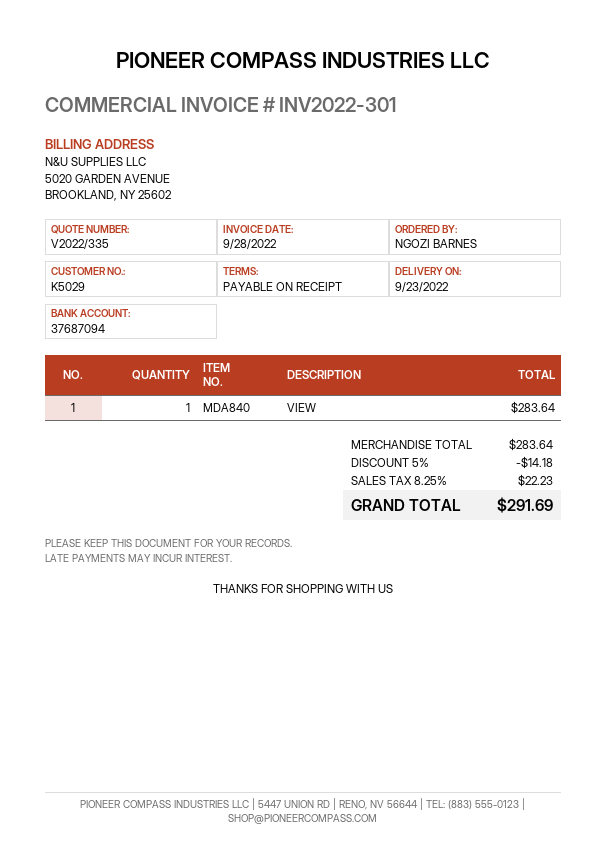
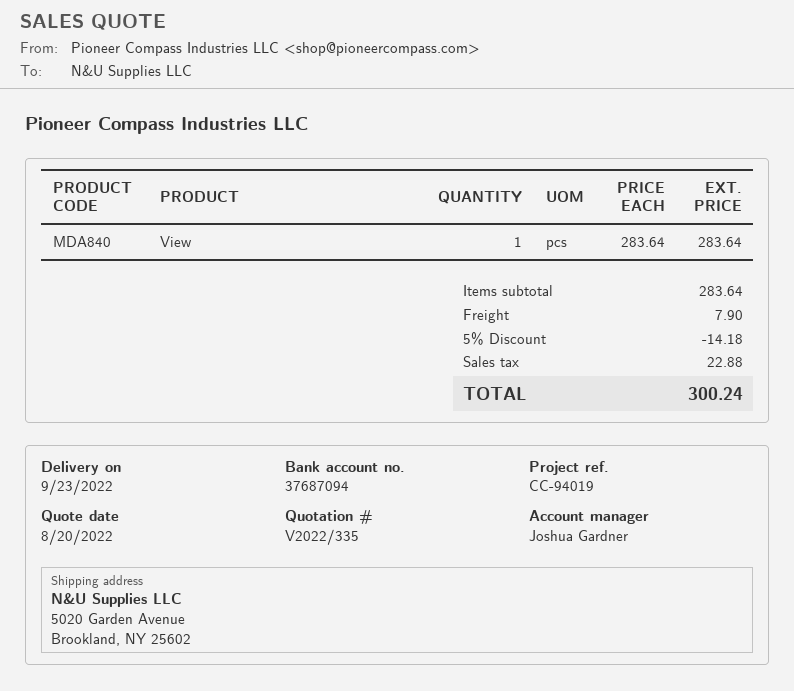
shipping: none -> 7.90
tax: 22.23 -> 22.88
total: 291.69 -> 300.24

